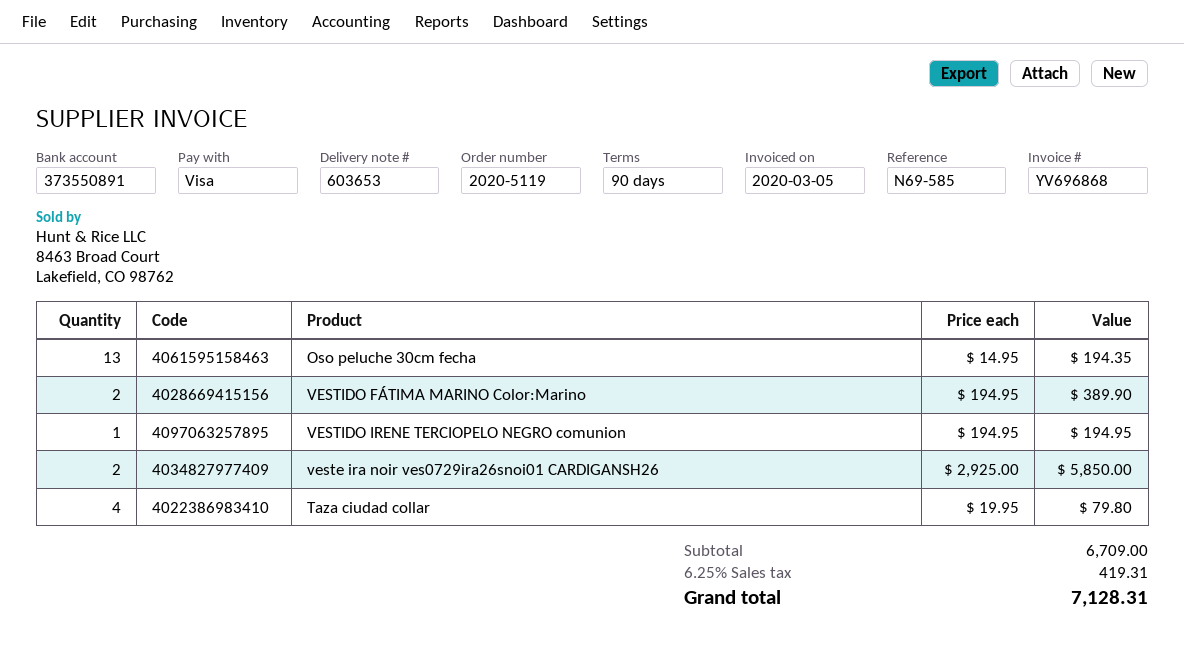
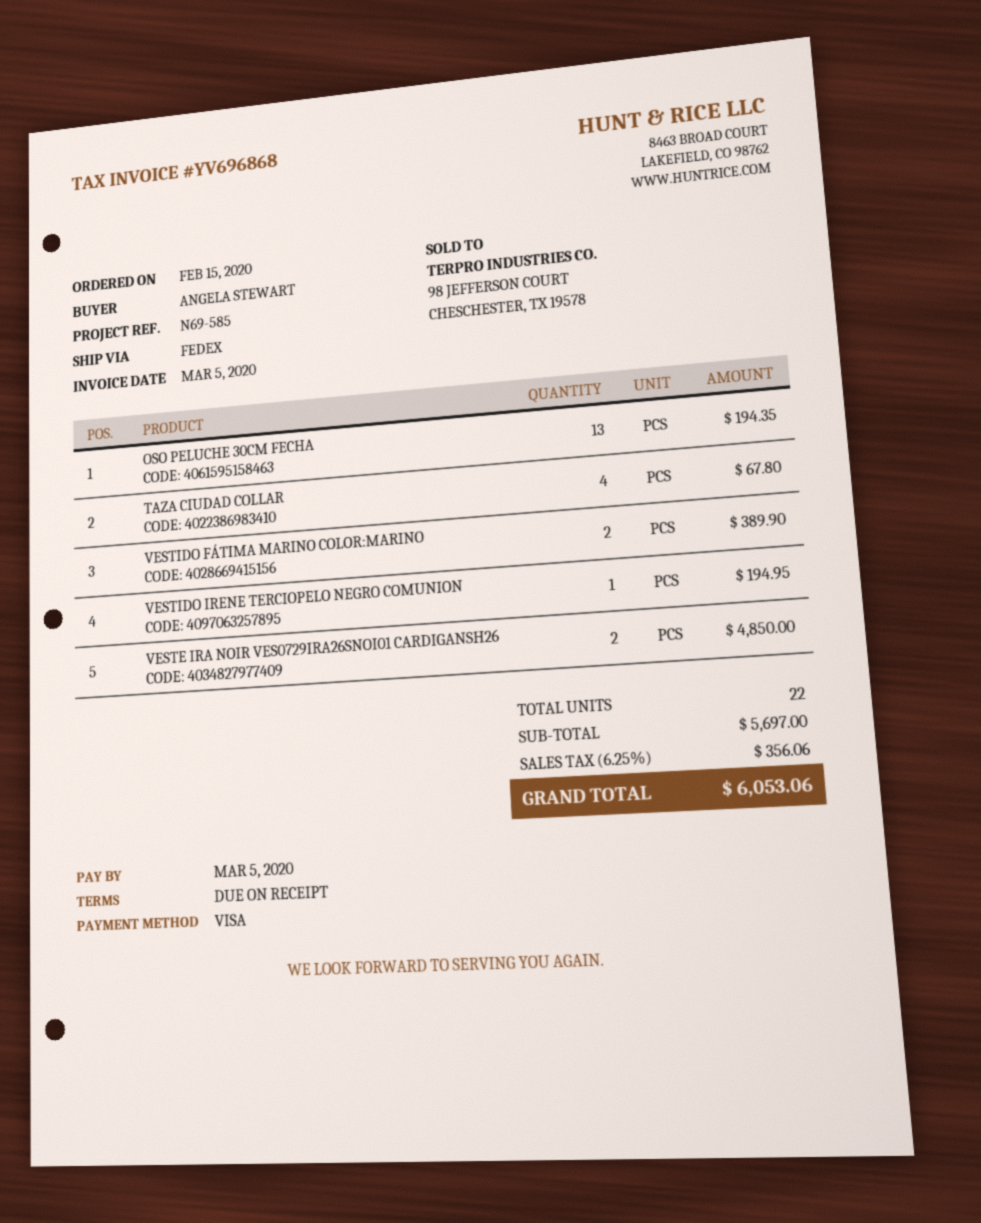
payment terms: 90 days -> on receipt
veste ira noir ves0729ira26snoi01 CARDIGANSH26: 2 for 5850.00 -> 2 for 4850.00
Taza ciudad collar: 4 for 79.80 -> 4 for 67.80
subtotal: 6709.00 -> 5697.00
tax: 6.25% = 419.31 -> 6.25% = 356.06
total: 7128.31 -> 6053.06

